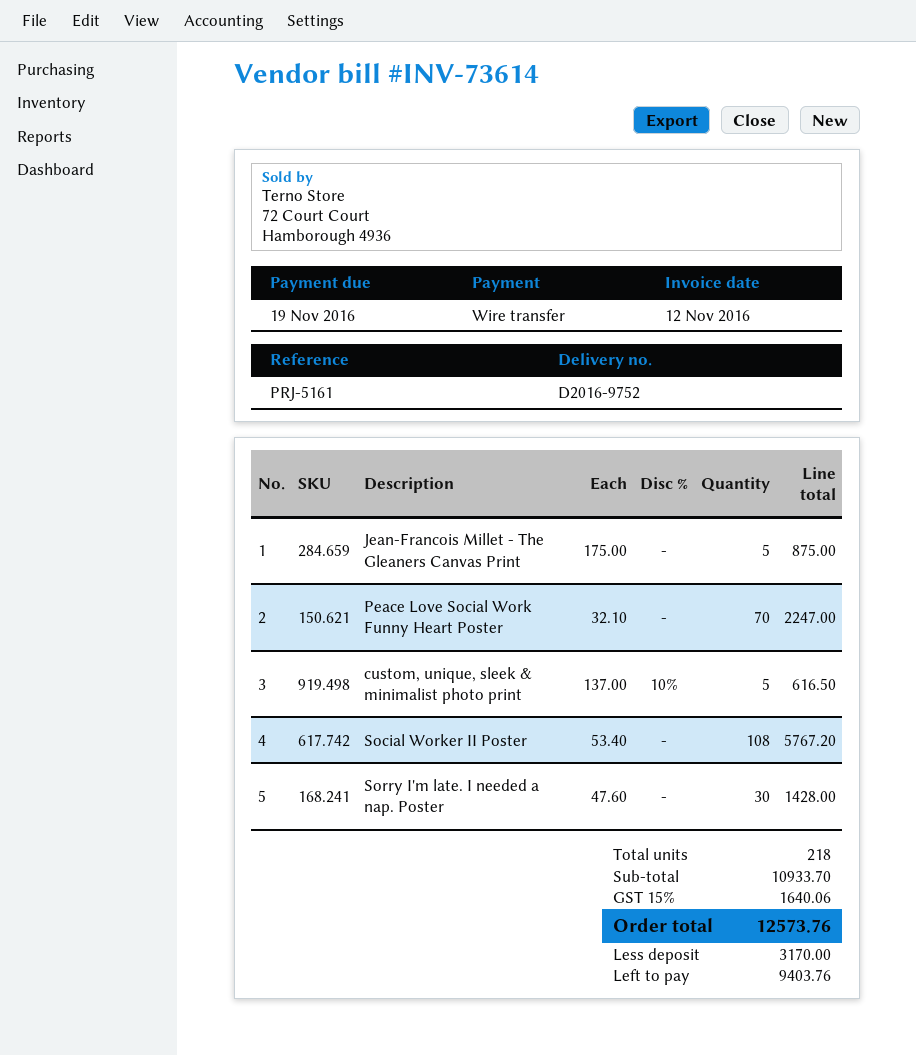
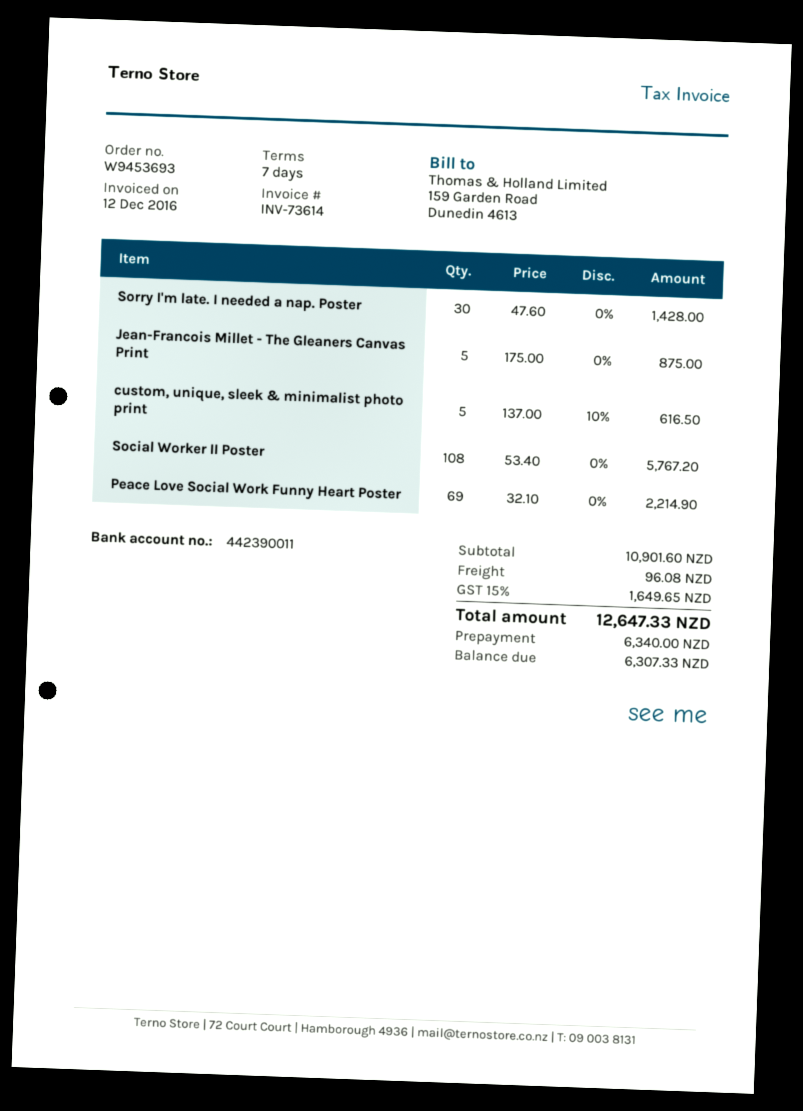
invoice date: 2016-11-12 -> 2016-12-12
Peace Love Social Work Funny Heart Poster: 70 x 32.10 = 2247.00 -> 69 x 32.10 = 2214.90
subtotal: 10933.70 -> 10901.60
shipping: none -> 96.08
tax: 15% = 1640.06 -> 15% = 1649.65
total: 12573.76 -> 12647.33
deposit: 3170.00 -> 6340.00
balance: 9403.76 -> 6307.33

